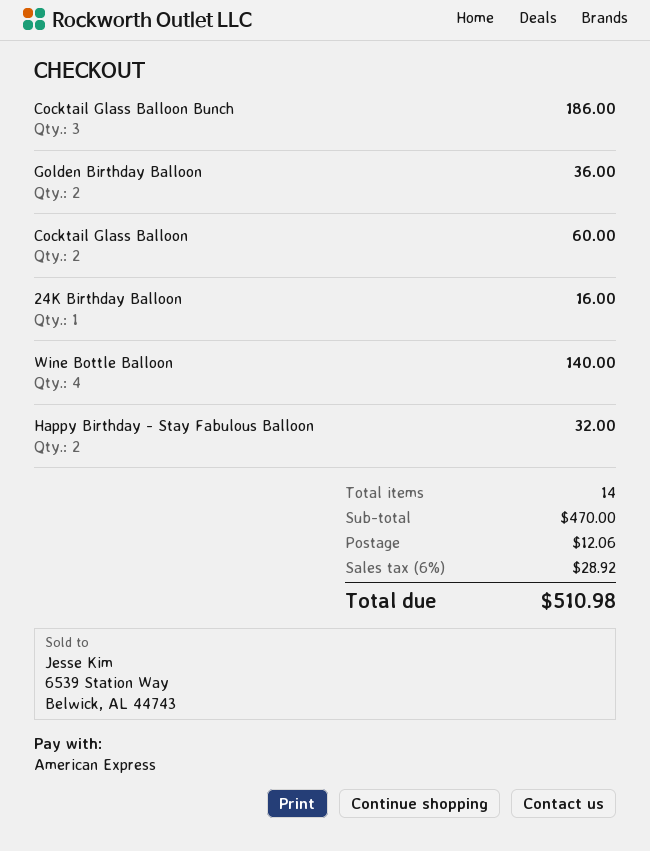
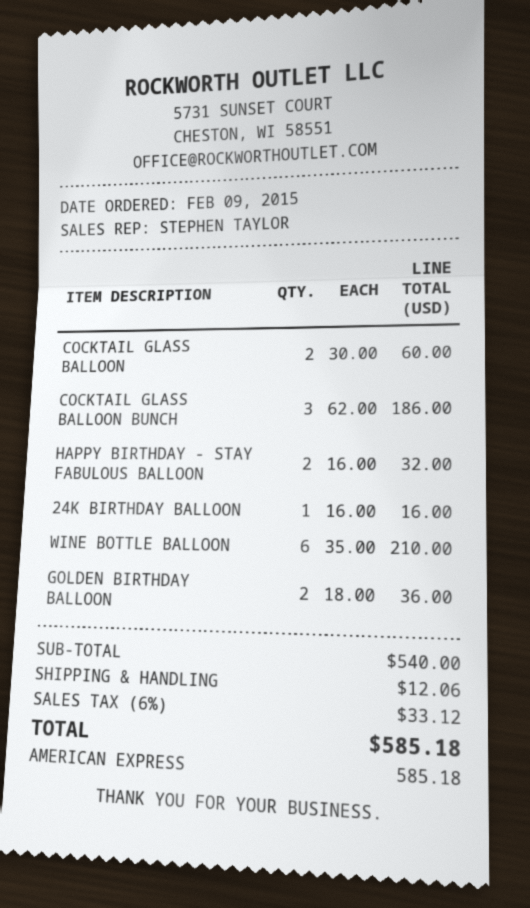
Wine Bottle Balloon: 4 for 140.00 -> 6 for 210.00
subtotal: 470.00 -> 540.00
tax: 6% = 28.92 -> 6% = 33.12
total: 510.98 -> 585.18

